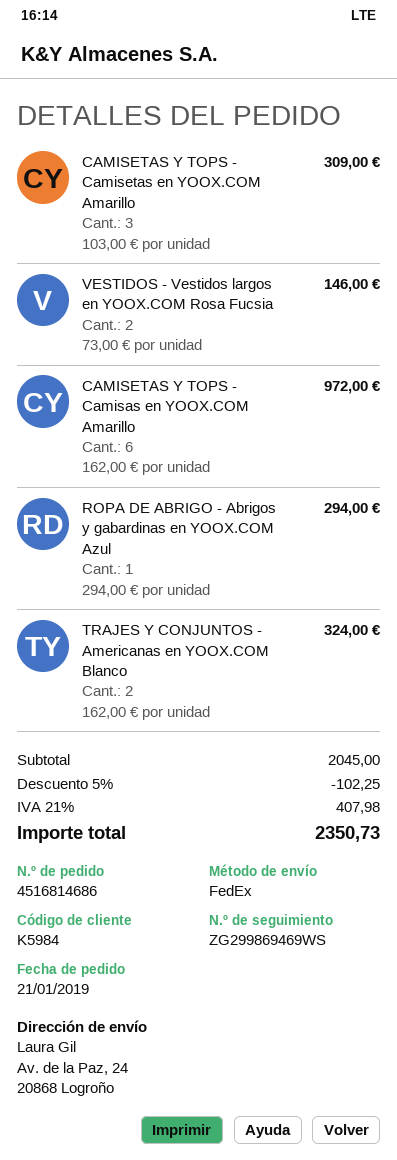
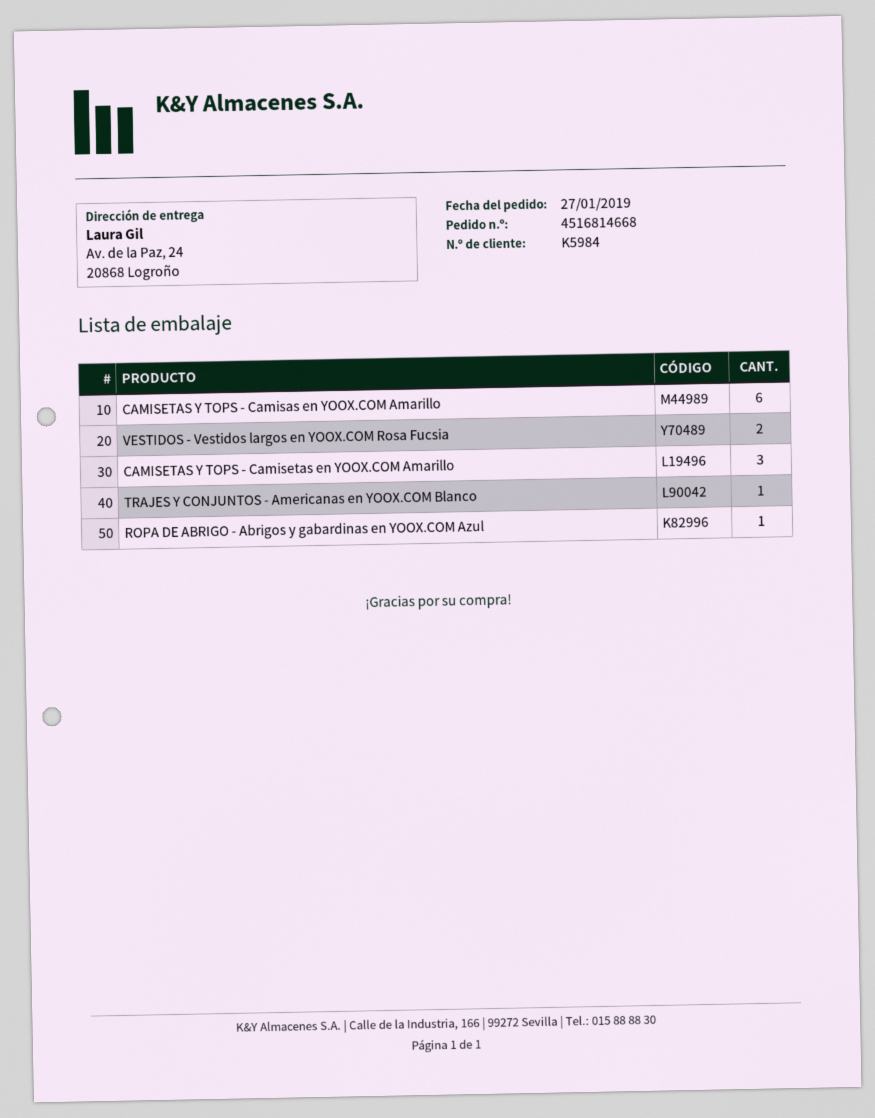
order number: 4516814686 -> 4516814668
order date: 2019-01-21 -> 2019-01-27
TRAJES Y CONJUNTOS - Americanas en YOOX.COM Blanco: 2 -> 1

